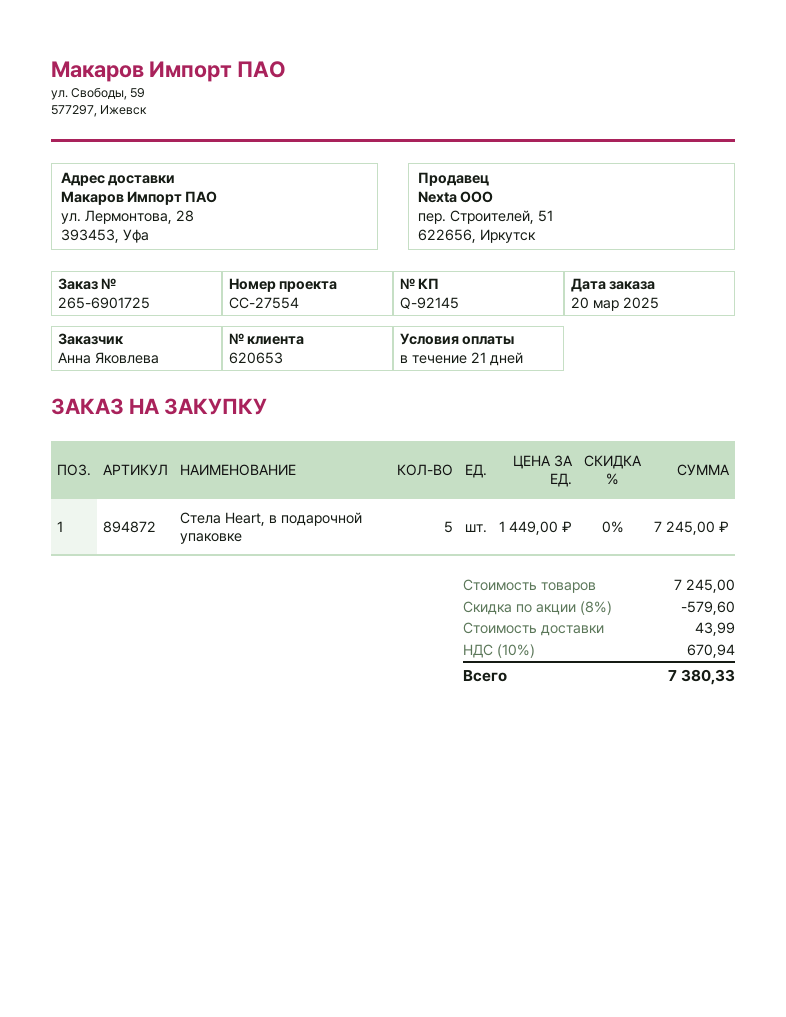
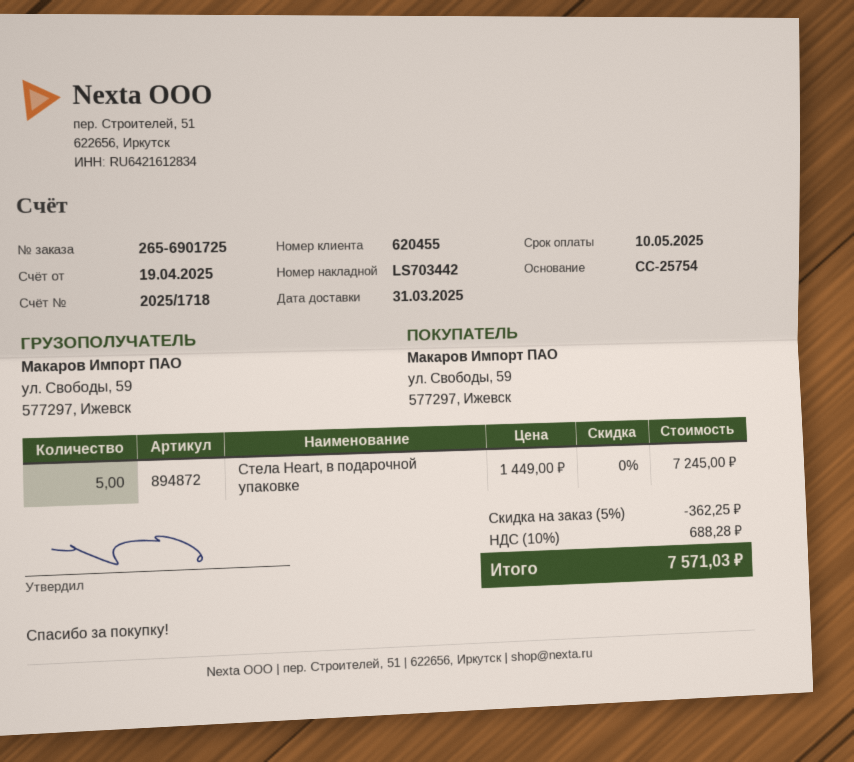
customer number: 620653 -> 620455
reference: CC-27554 -> CC-25754
ship to: ул. Лермонтова, 28, 393453, Уфа -> ул. Свободы, 59, 577297, Ижевск
discount: 8% = 579.60 -> 5% = 362.25
shipping: 43.99 -> none
tax: 10% = 670.94 -> 10% = 688.28
total: 7380.33 -> 7571.03

